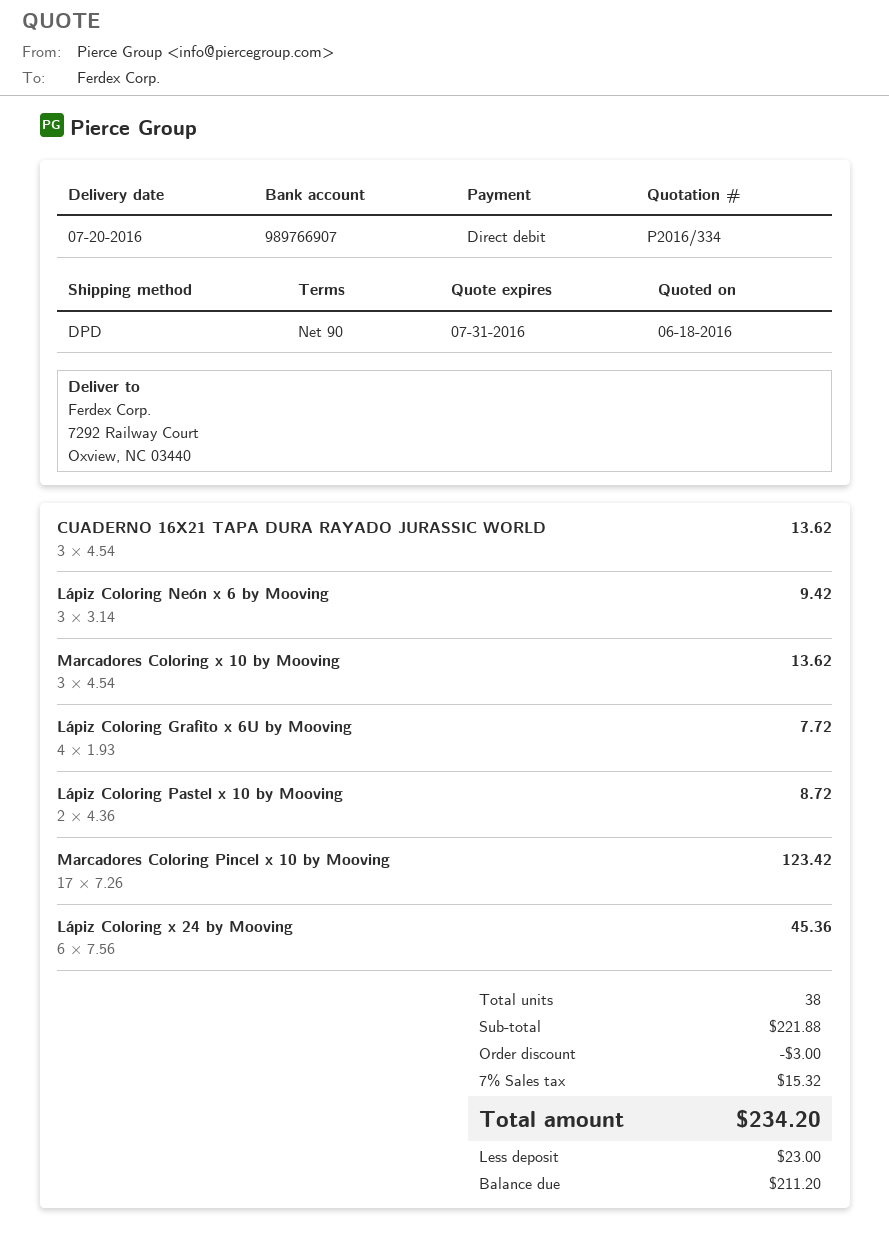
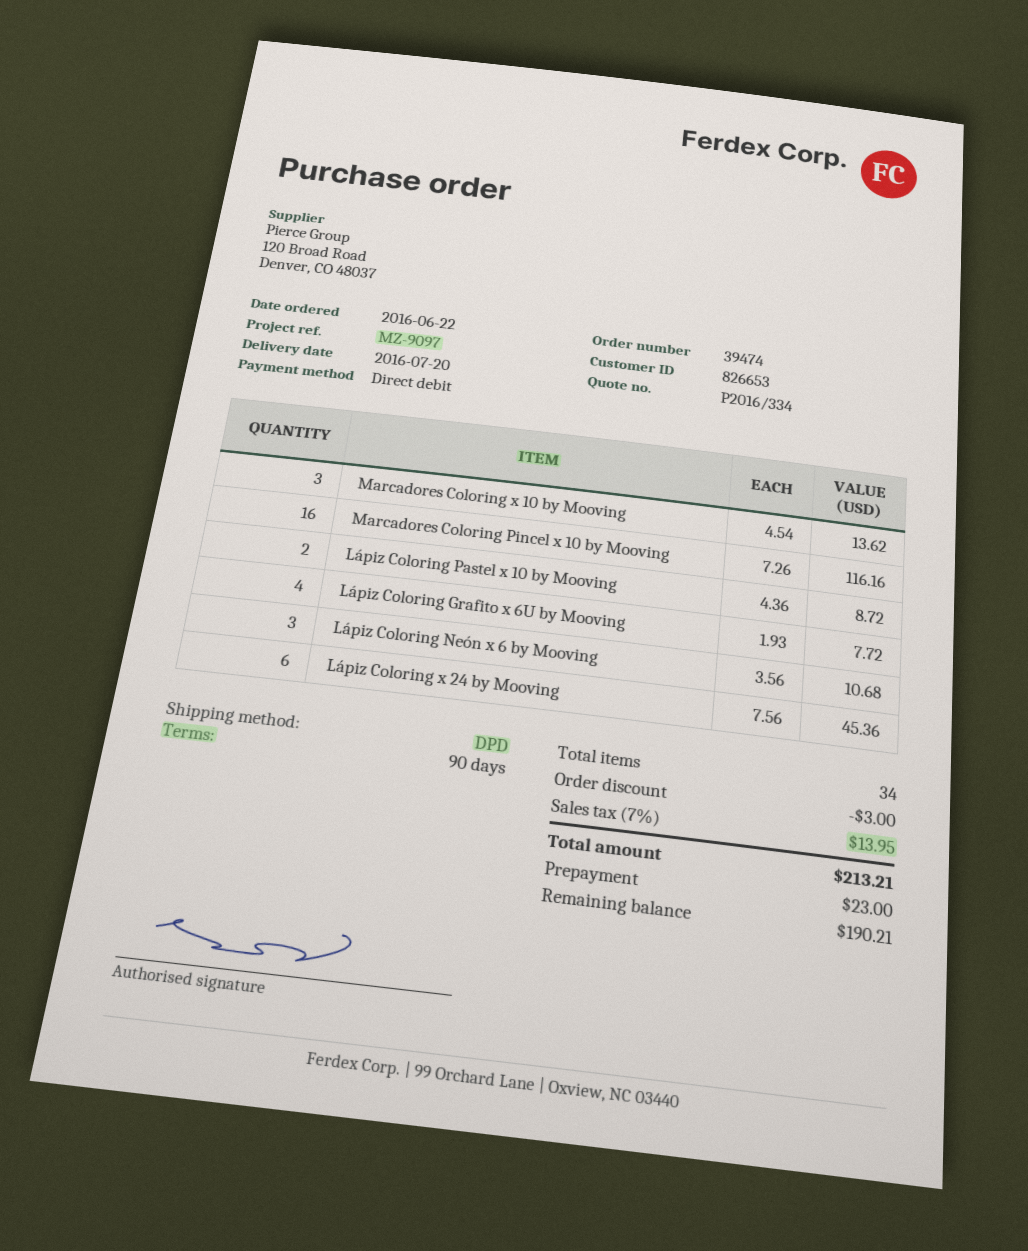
CUADERNO 16X21 TAPA DURA RAYADO JURASSIC WORLD: 3 x 4.54 = 13.62 -> none
Lápiz Coloring Neón x 6 by Mooving: 3 x 3.14 = 9.42 -> 3 x 3.56 = 10.68
Marcadores Coloring Pincel x 10 by Mooving: 17 x 7.26 = 123.42 -> 16 x 7.26 = 116.16
total quantity: 38 -> 34
tax: 7% = 15.32 -> 7% = 13.95
total: 234.20 -> 213.21
balance: 211.20 -> 190.21

